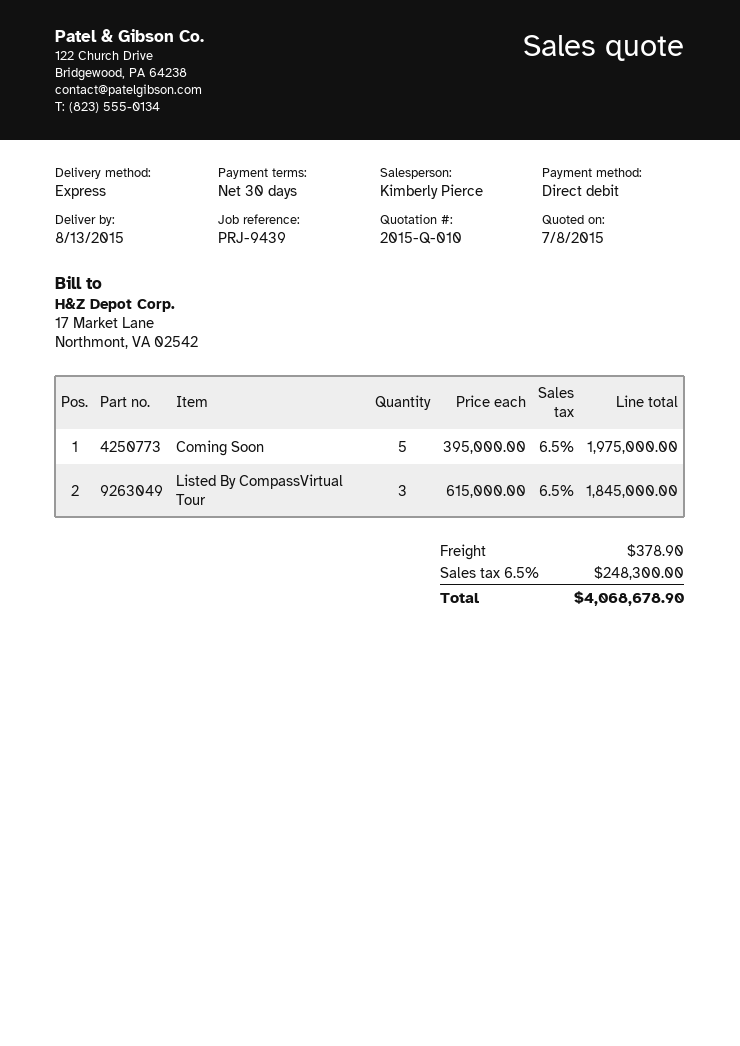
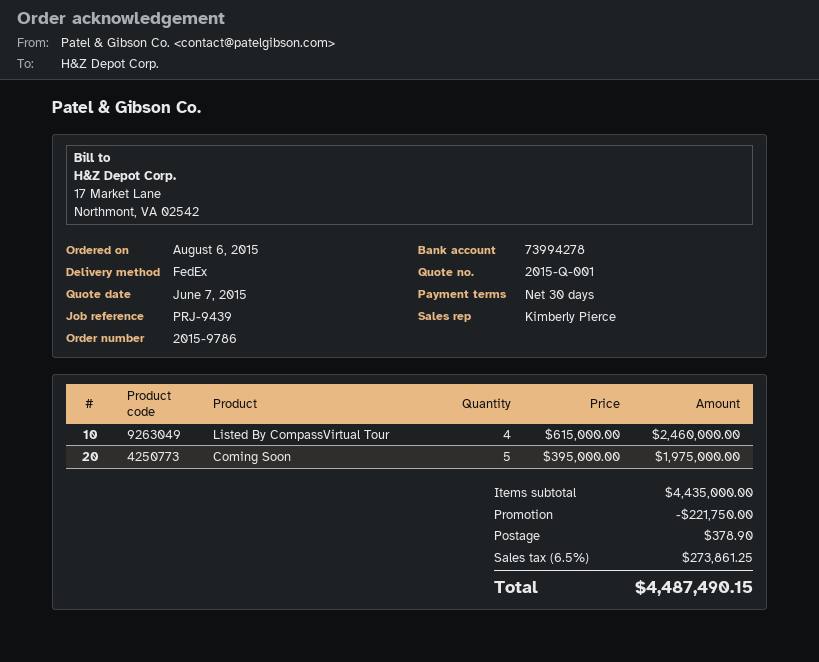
quote number: 2015-Q-010 -> 2015-Q-001
quote date: 2015-07-08 -> 2015-06-07
shipping method: express -> FedEx
Listed By CompassVirtual Tour: 3 x 615000.00 = 1845000.00 -> 4 x 615000.00 = 2460000.00
discount: none -> 221750.00
tax: 6.5% = 248300.00 -> 6.5% = 273861.25
total: 4068678.90 -> 4487490.15

